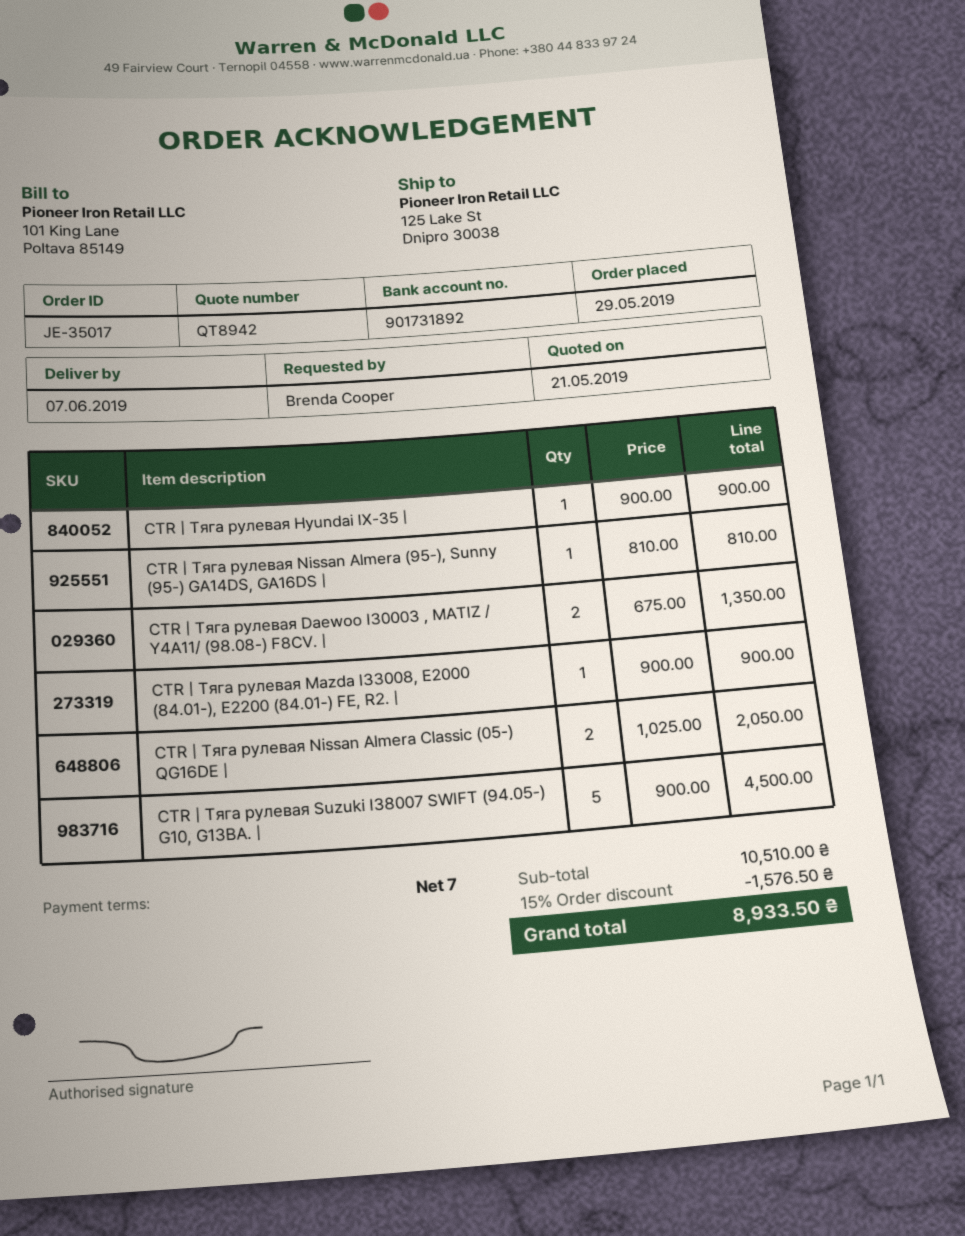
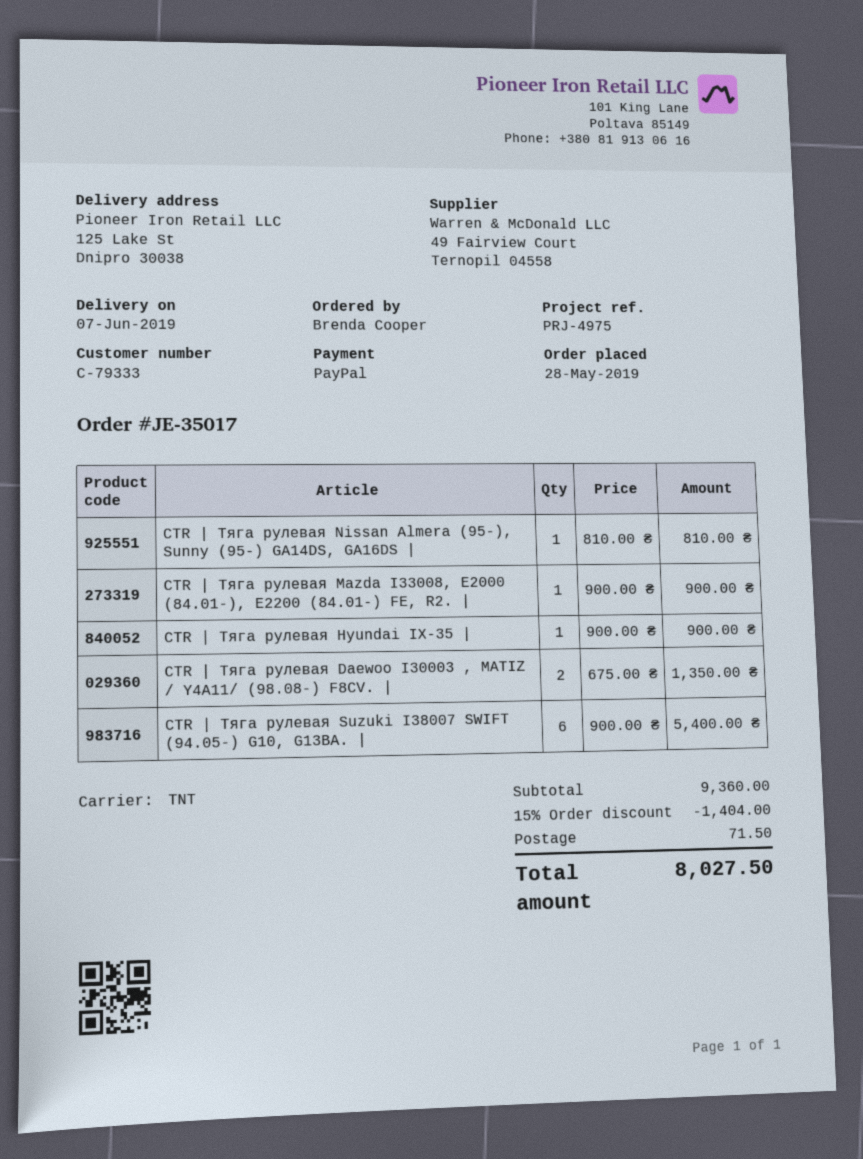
order date: 2019-05-29 -> 2019-05-28
CTR | Тяга рулевая Nissan Almera Classic (05-) QG16DE |: 2 x 1025.00 = 2050.00 -> none
CTR | Тяга рулевая Suzuki I38007 SWIFT (94.05-) G10, G13BA. |: 5 x 900.00 = 4500.00 -> 6 x 900.00 = 5400.00
subtotal: 10510.00 -> 9360.00
discount: 15% = 1576.50 -> 15% = 1404.00
shipping: none -> 71.50
total: 8933.50 -> 8027.50

